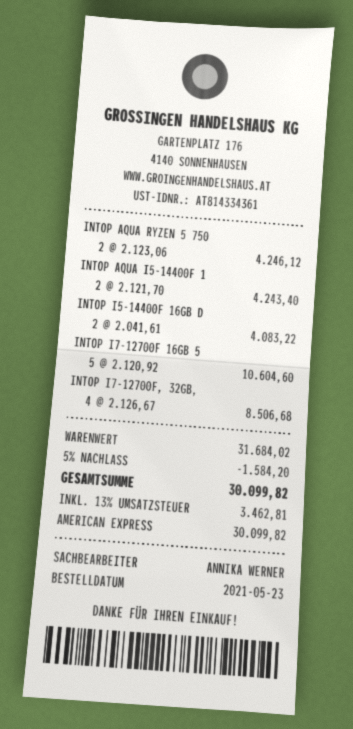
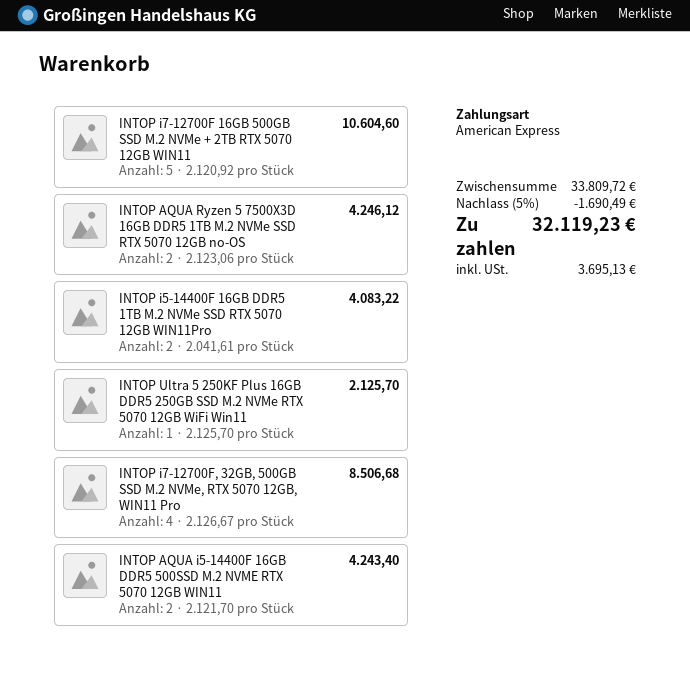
INTOP Ultra 5 250KF Plus 16GB DDR5 250GB SSD M.2 NVMe RTX 5070 12GB WiFi Win11: none -> 1 x 2125.70 = 2125.70
subtotal: 31684.02 -> 33809.72
discount: 5% = 1584.20 -> 5% = 1690.49
tax: 3462.81 -> 3695.13
total: 30099.82 -> 32119.23

